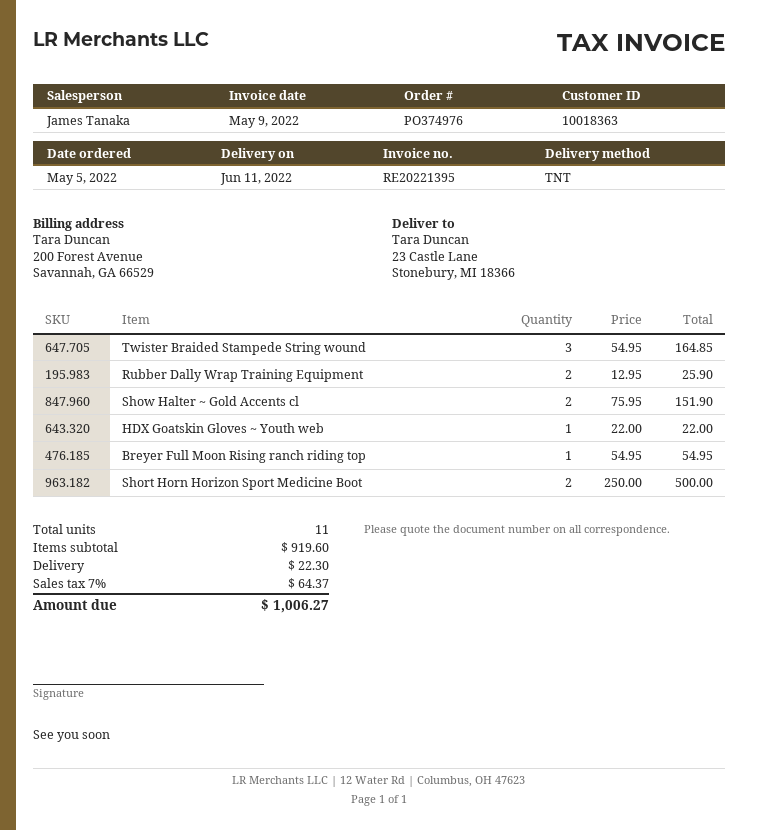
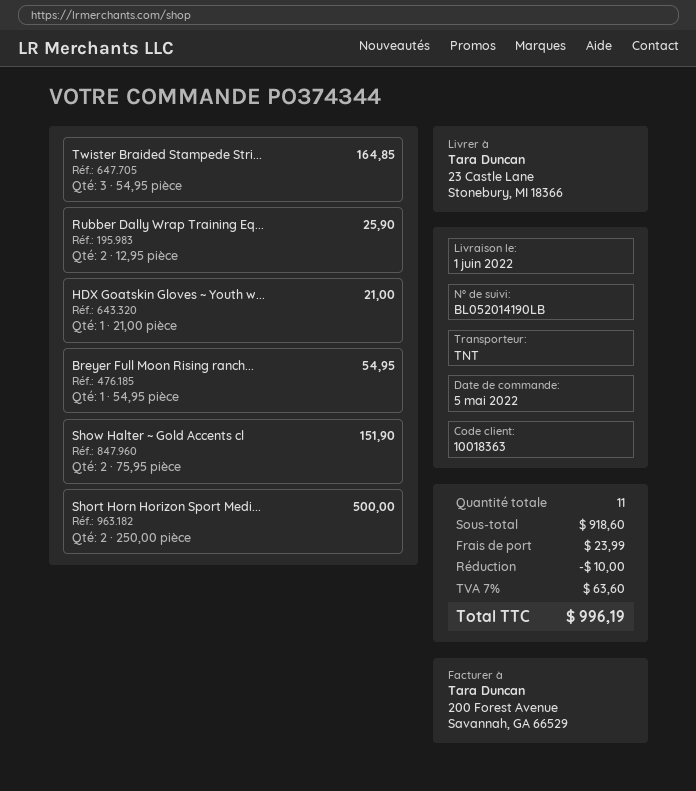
order number: PO374976 -> PO374344
delivery date: 2022-06-11 -> 2022-06-01
HDX Goatskin Gloves ~ Youth web: 1 x 22.00 = 22.00 -> 1 x 21.00 = 21.00
subtotal: 919.60 -> 918.60
discount: none -> 10.00
shipping: 22.30 -> 23.99
tax: 7% = 64.37 -> 7% = 63.60
total: 1006.27 -> 996.19

